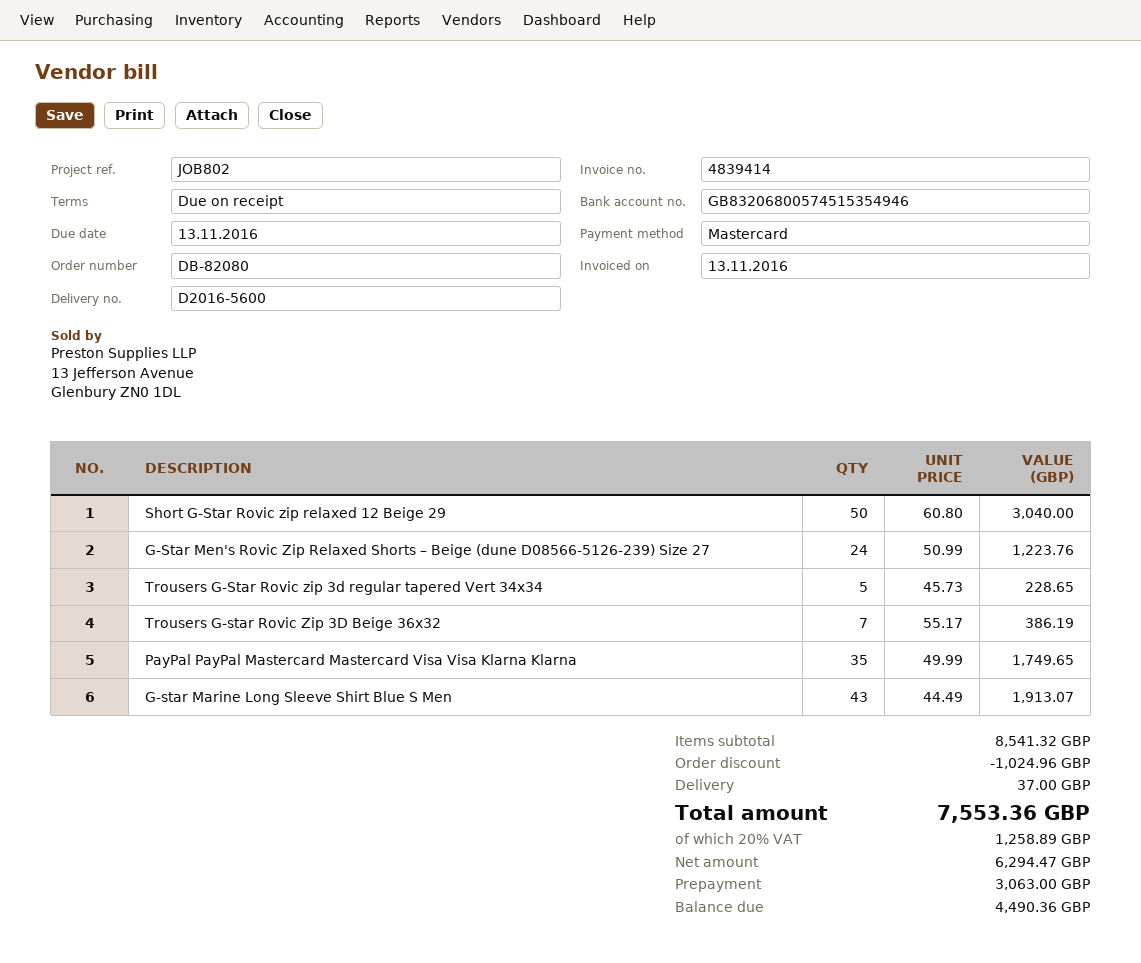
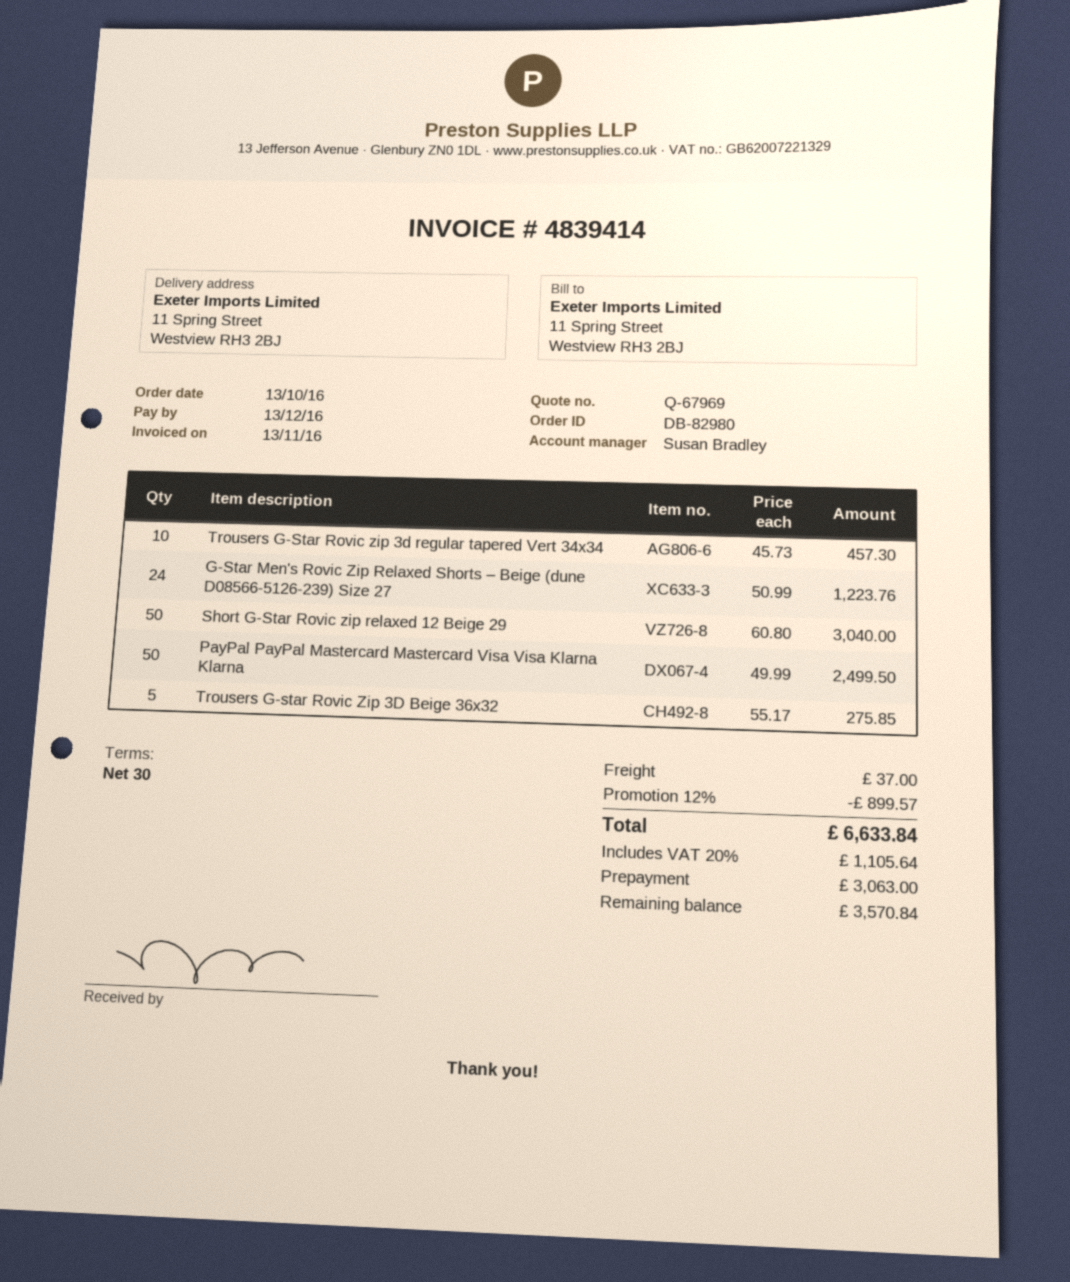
order number: DB-82080 -> DB-82980
payment terms: on receipt -> 30 days
due date: 2016-11-13 -> 2016-12-13
Trousers G-Star Rovic zip 3d regular tapered Vert 34x34: 5 x 45.73 = 228.65 -> 10 x 45.73 = 457.30
Trousers G-star Rovic Zip 3D Beige 36x32: 7 x 55.17 = 386.19 -> 5 x 55.17 = 275.85
PayPal PayPal Mastercard Mastercard Visa Visa Klarna Klarna: 35 x 49.99 = 1749.65 -> 50 x 49.99 = 2499.50
G-star Marine Long Sleeve Shirt Blue S Men: 43 x 44.49 = 1913.07 -> none
discount: 1024.96 -> 899.57
tax: 20% = 1258.89 -> 20% = 1105.64
total: 7553.36 -> 6633.84
balance: 4490.36 -> 3570.84

